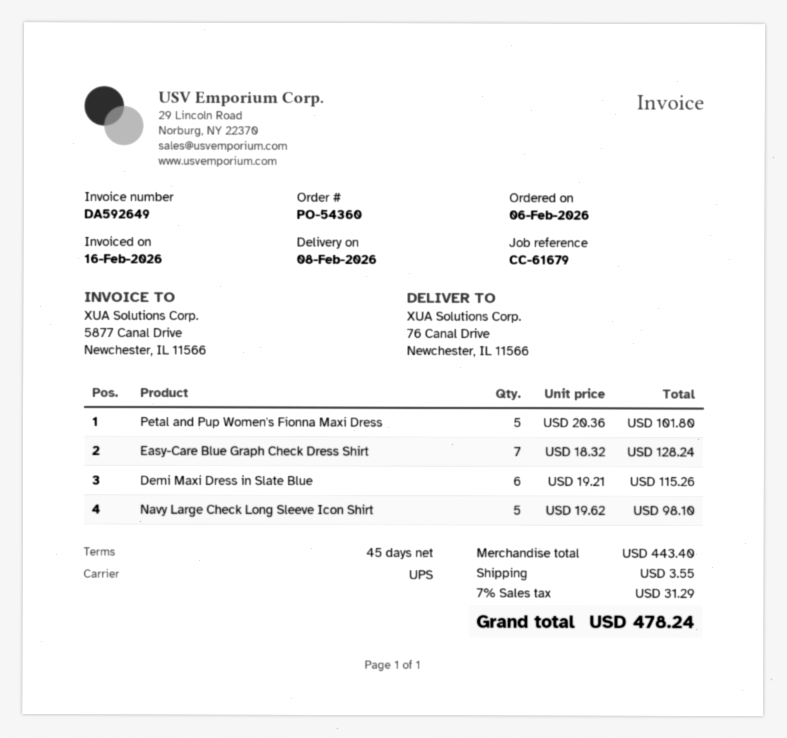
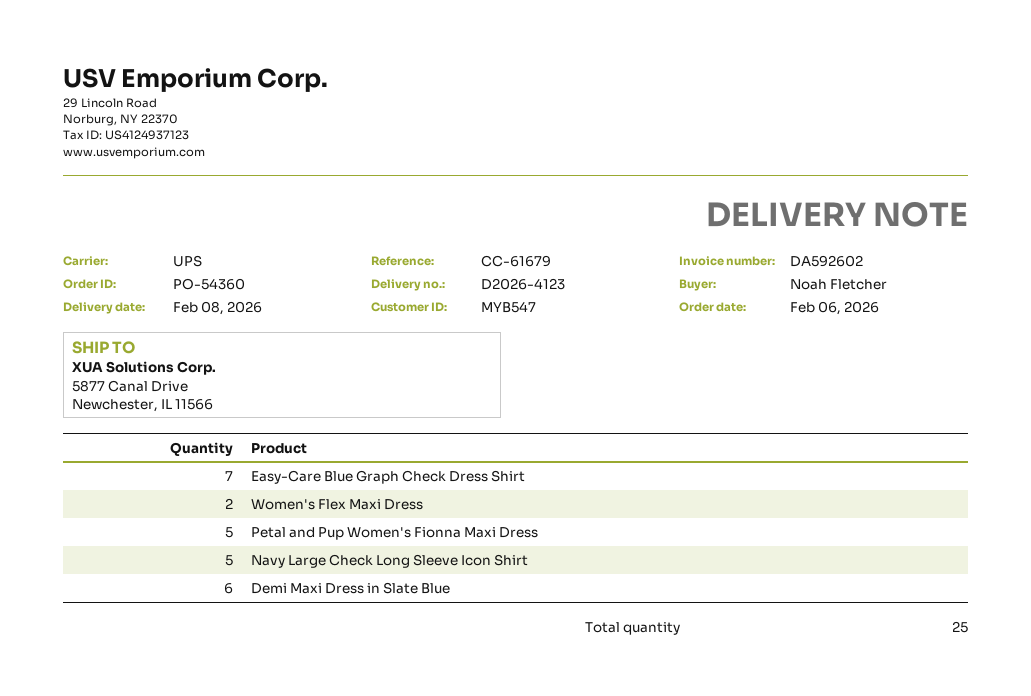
invoice number: DA592649 -> DA592602
ship to: 76 Canal Drive, Newchester, IL 11566 -> 5877 Canal Drive, Newchester, IL 11566
Women's Flex Maxi Dress: none -> 2

